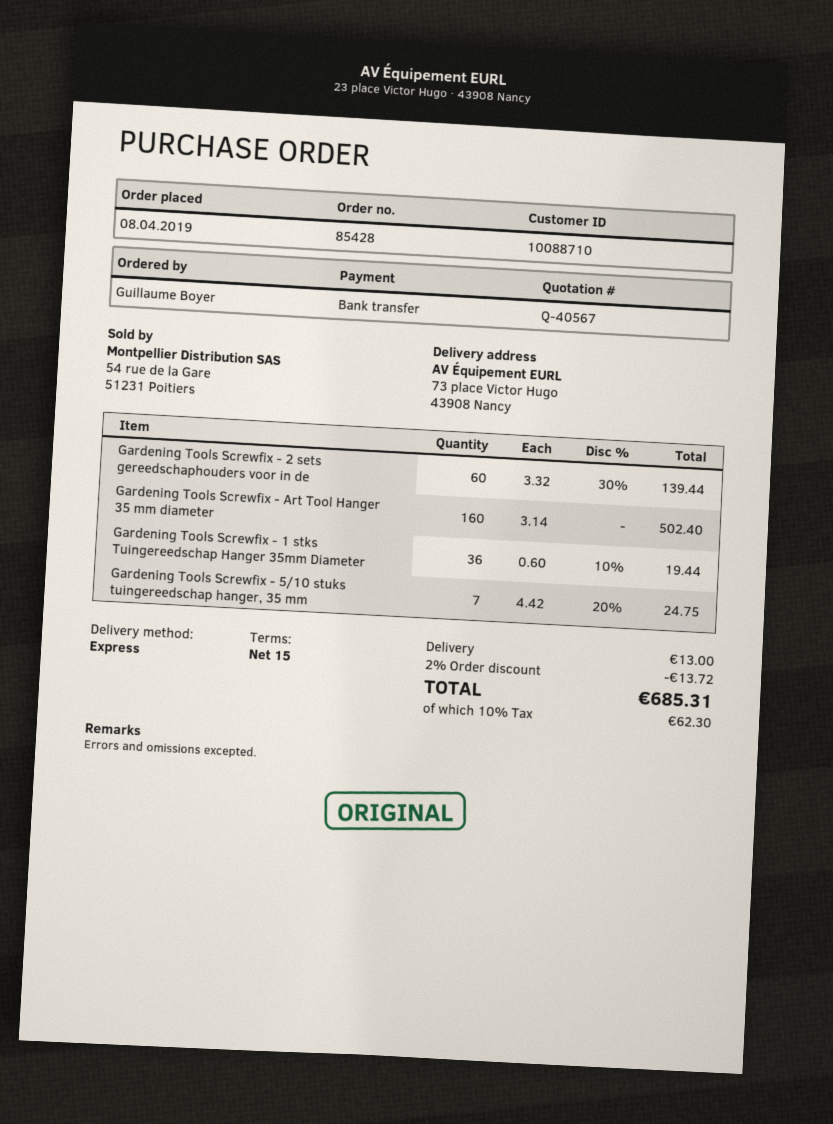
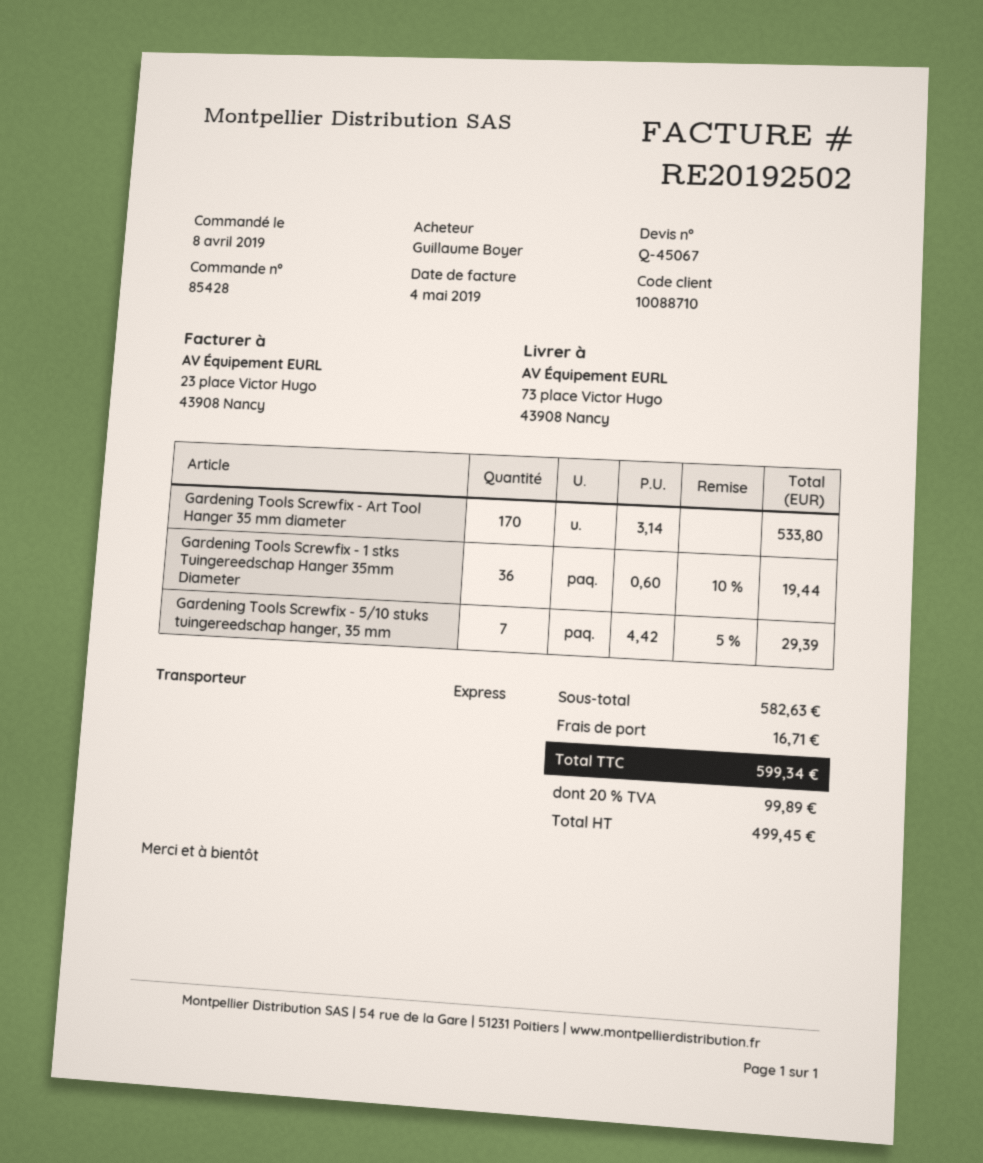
quote number: Q-40567 -> Q-45067
Gardening Tools Screwfix - 2 sets gereedschaphouders voor in de: 60 x 3.32 - 30% = 139.44 -> none
Gardening Tools Screwfix - Art Tool Hanger 35 mm diameter: 160 x 3.14 = 502.40 -> 170 x 3.14 = 533.80
Gardening Tools Screwfix - 5/10 stuks tuingereedschap hanger, 35 mm: 7 x 4.42 - 20% = 24.75 -> 7 x 4.42 - 5% = 29.39
discount: 2% = 13.72 -> none
shipping: 13.00 -> 16.71
tax: 10% = 62.30 -> 20% = 99.89
total: 685.31 -> 599.34

